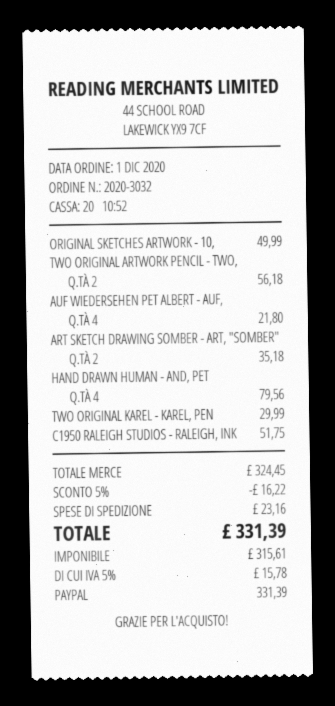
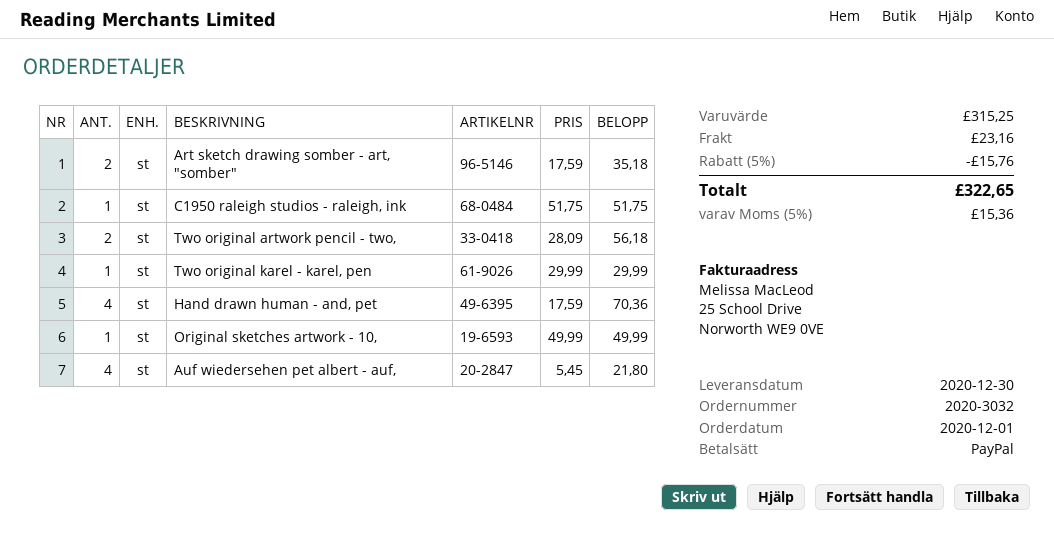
HAND DRAWN HUMAN - AND, PET: 4 for 79.56 -> 4 for 70.36
subtotal: 324.45 -> 315.25
discount: 5% = 16.22 -> 5% = 15.76
tax: 5% = 15.78 -> 5% = 15.36
total: 331.39 -> 322.65

